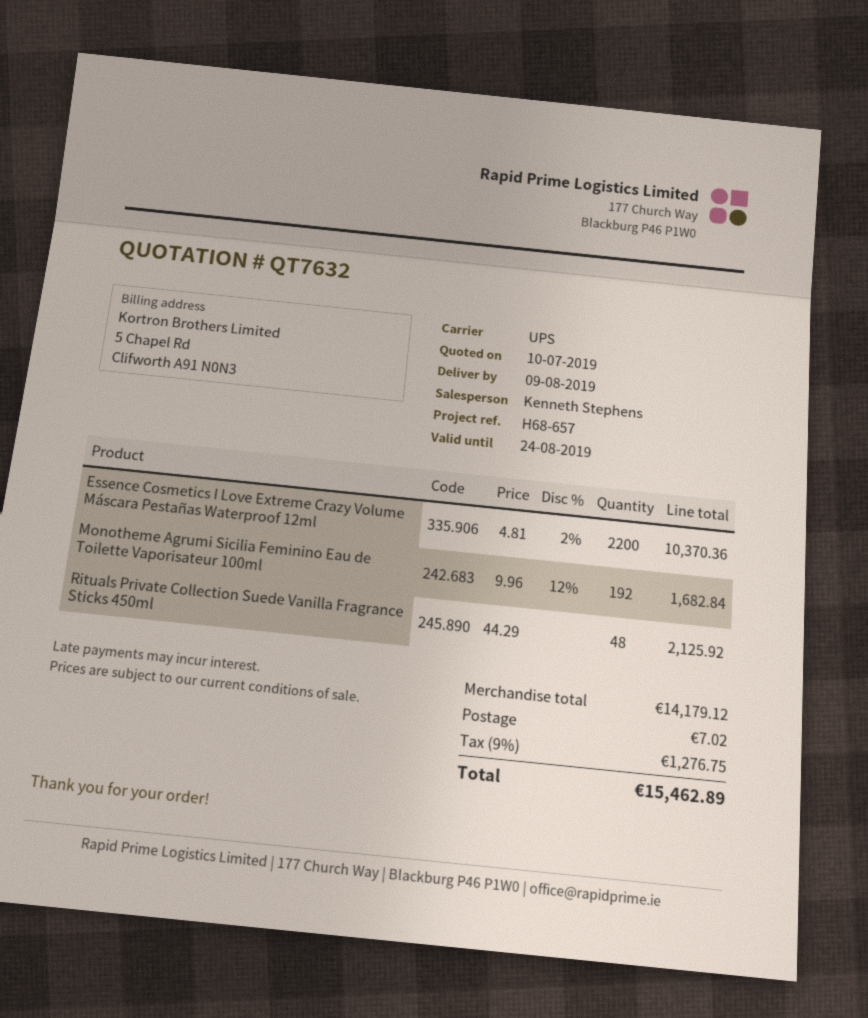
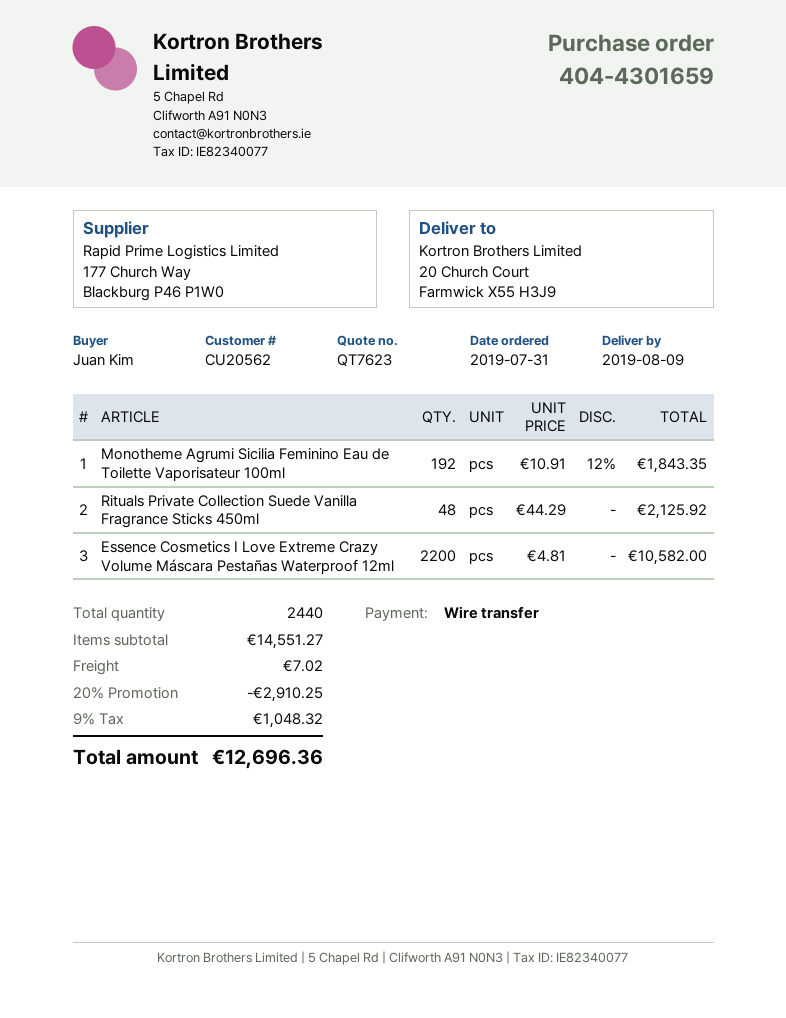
quote number: QT7632 -> QT7623
Essence Cosmetics I Love Extreme Crazy Volume Máscara Pestañas Waterproof 12ml: 2200 x 4.81 - 2% = 10370.36 -> 2200 x 4.81 = 10582.00
Monotheme Agrumi Sicilia Feminino Eau de Toilette Vaporisateur 100ml: 192 x 9.96 - 12% = 1682.84 -> 192 x 10.91 - 12% = 1843.35
subtotal: 14179.12 -> 14551.27
discount: none -> 20% = 2910.25
tax: 9% = 1276.75 -> 9% = 1048.32
total: 15462.89 -> 12696.36

